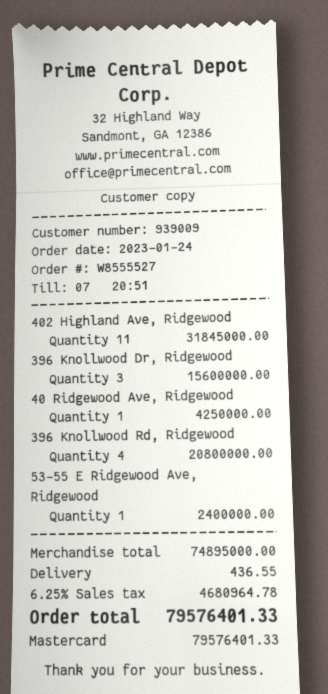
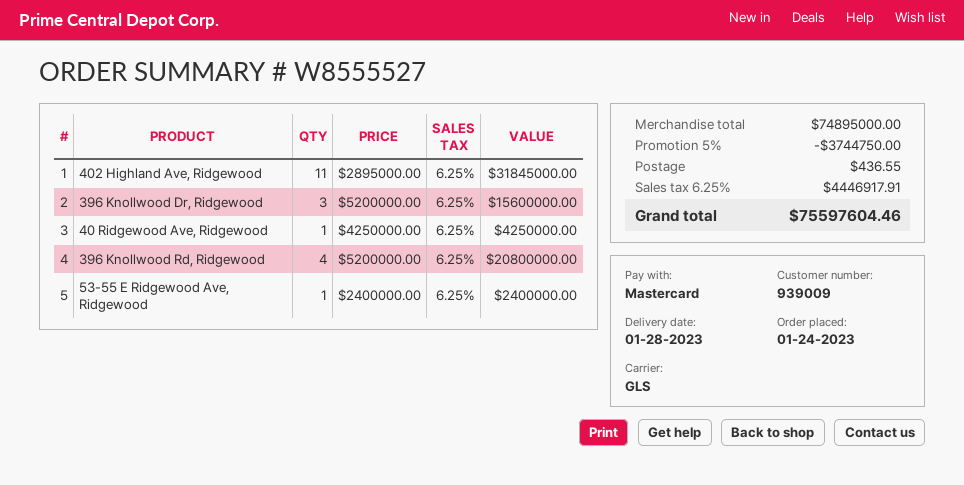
discount: none -> 5% = 3744750.00
tax: 6.25% = 4680964.78 -> 6.25% = 4446917.91
total: 79576401.33 -> 75597604.46

